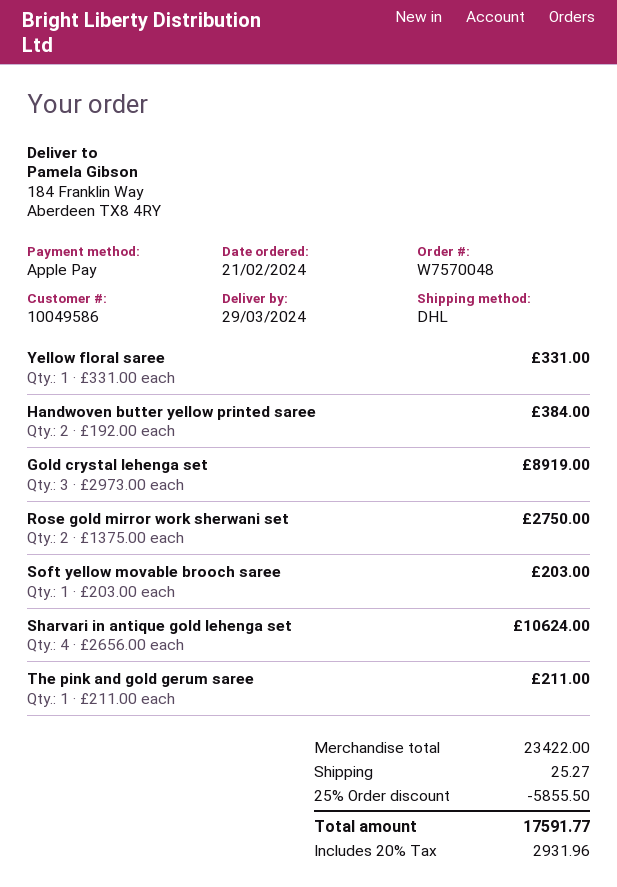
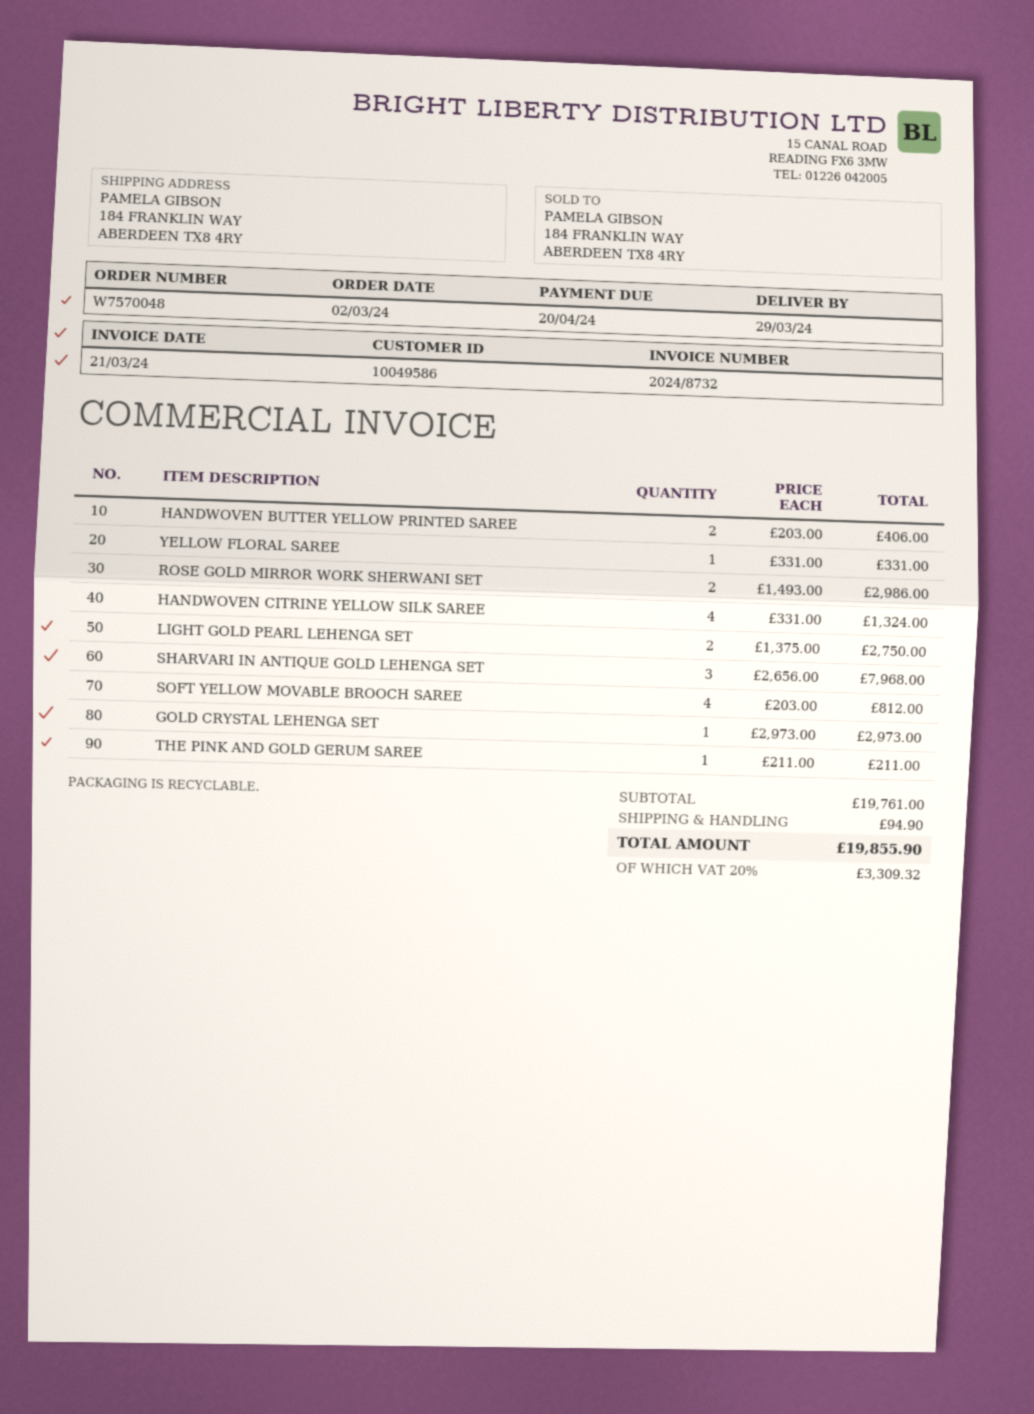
order date: 2024-02-21 -> 2024-03-02
Handwoven butter yellow printed saree: 2 x 192.00 = 384.00 -> 2 x 203.00 = 406.00
Gold crystal lehenga set: 3 x 2973.00 = 8919.00 -> 1 x 2973.00 = 2973.00
Rose gold mirror work sherwani set: 2 x 1375.00 = 2750.00 -> 2 x 1493.00 = 2986.00
Soft yellow movable brooch saree: 1 x 203.00 = 203.00 -> 4 x 203.00 = 812.00
Sharvari in antique gold lehenga set: 4 x 2656.00 = 10624.00 -> 3 x 2656.00 = 7968.00
HANDWOVEN CITRINE YELLOW SILK SAREE: none -> 4 x 331.00 = 1324.00
LIGHT GOLD PEARL LEHENGA SET: none -> 2 x 1375.00 = 2750.00
subtotal: 23422.00 -> 19761.00
discount: 25% = 5855.50 -> none
shipping: 25.27 -> 94.90
tax: 20% = 2931.96 -> 20% = 3309.32
total: 17591.77 -> 19855.90

